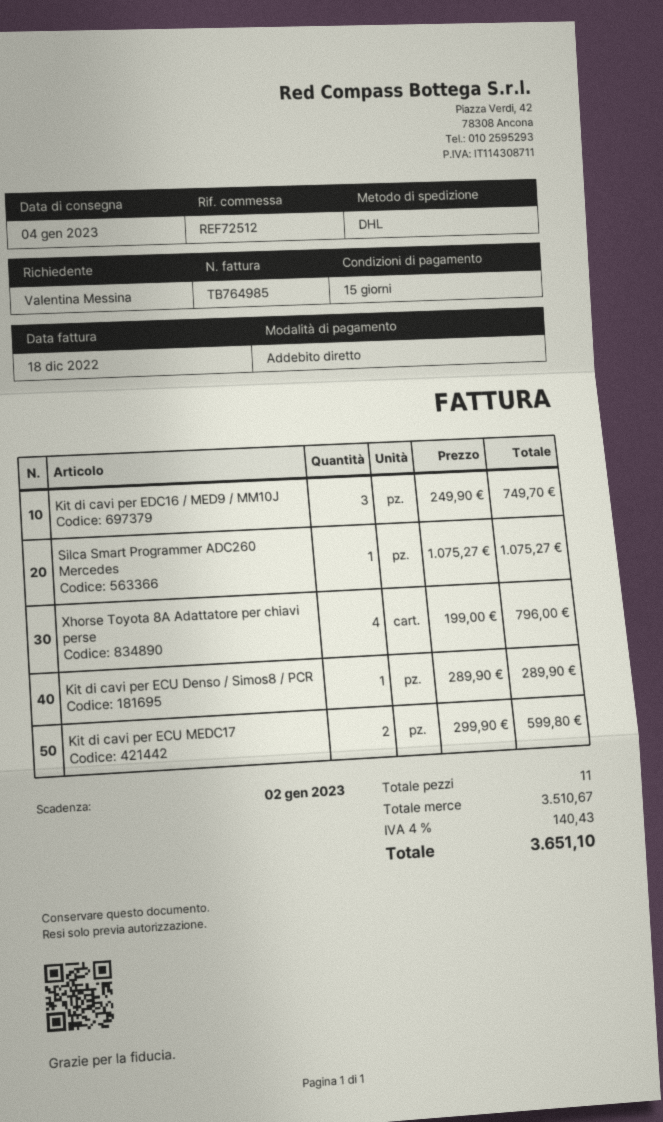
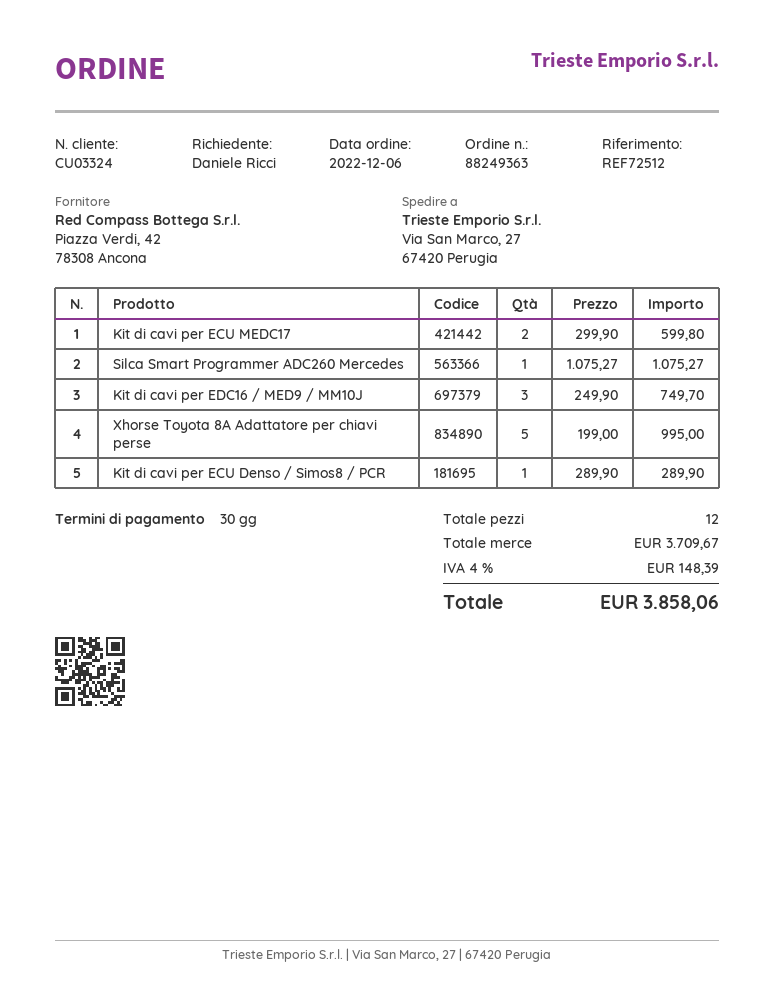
payment terms: 15 days -> 30 days
ordered by: Valentina Messina -> Daniele Ricci
Xhorse Toyota 8A Adattatore per chiavi perse: 4 x 199.00 = 796.00 -> 5 x 199.00 = 995.00
total quantity: 11 -> 12
subtotal: 3510.67 -> 3709.67
tax: 4% = 140.43 -> 4% = 148.39
total: 3651.10 -> 3858.06

